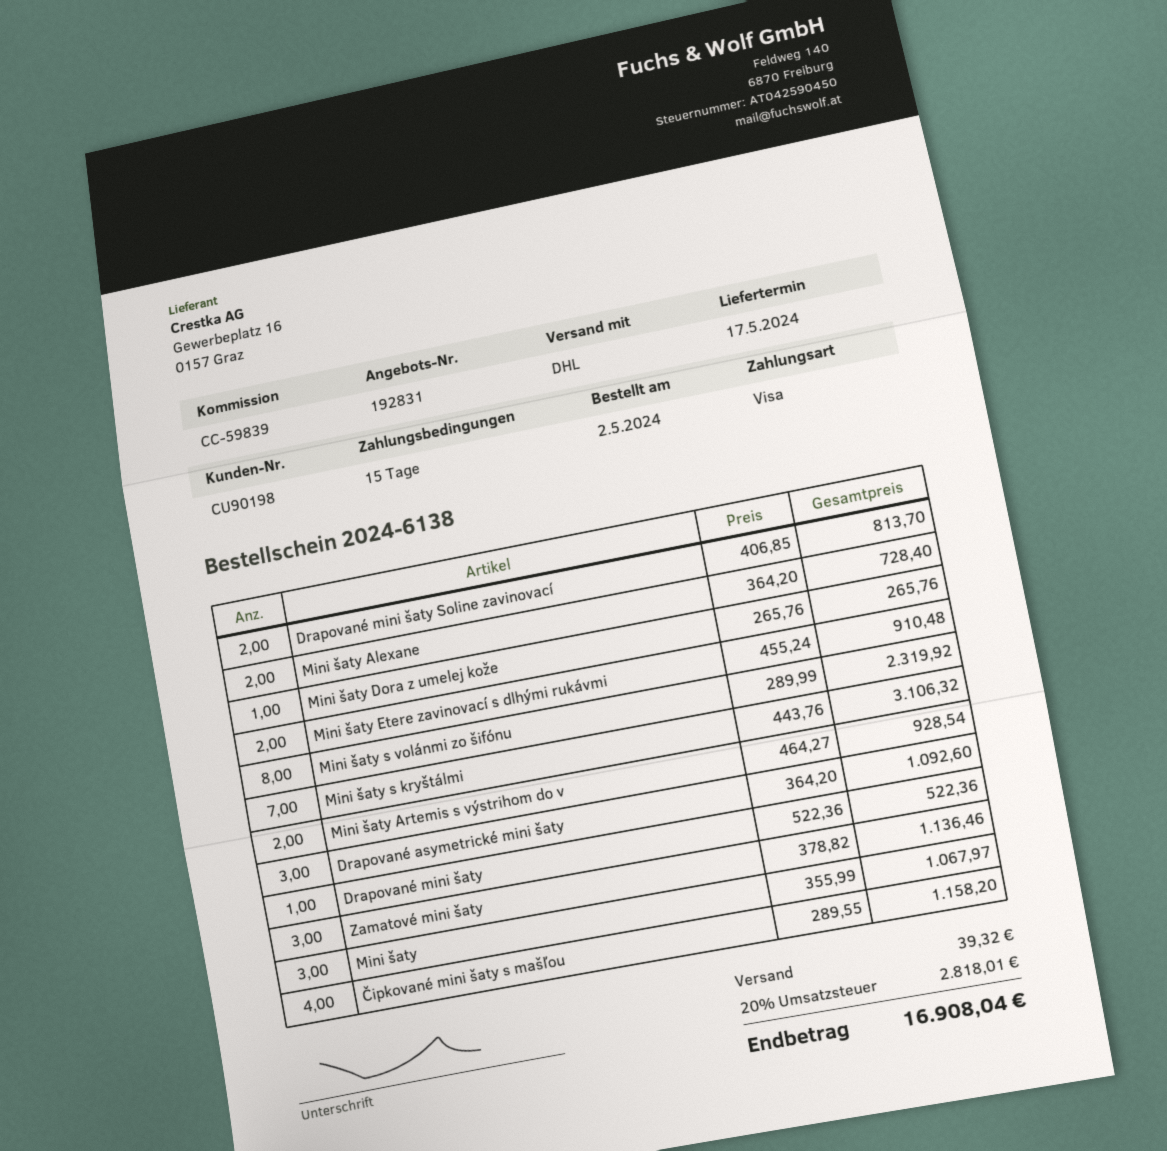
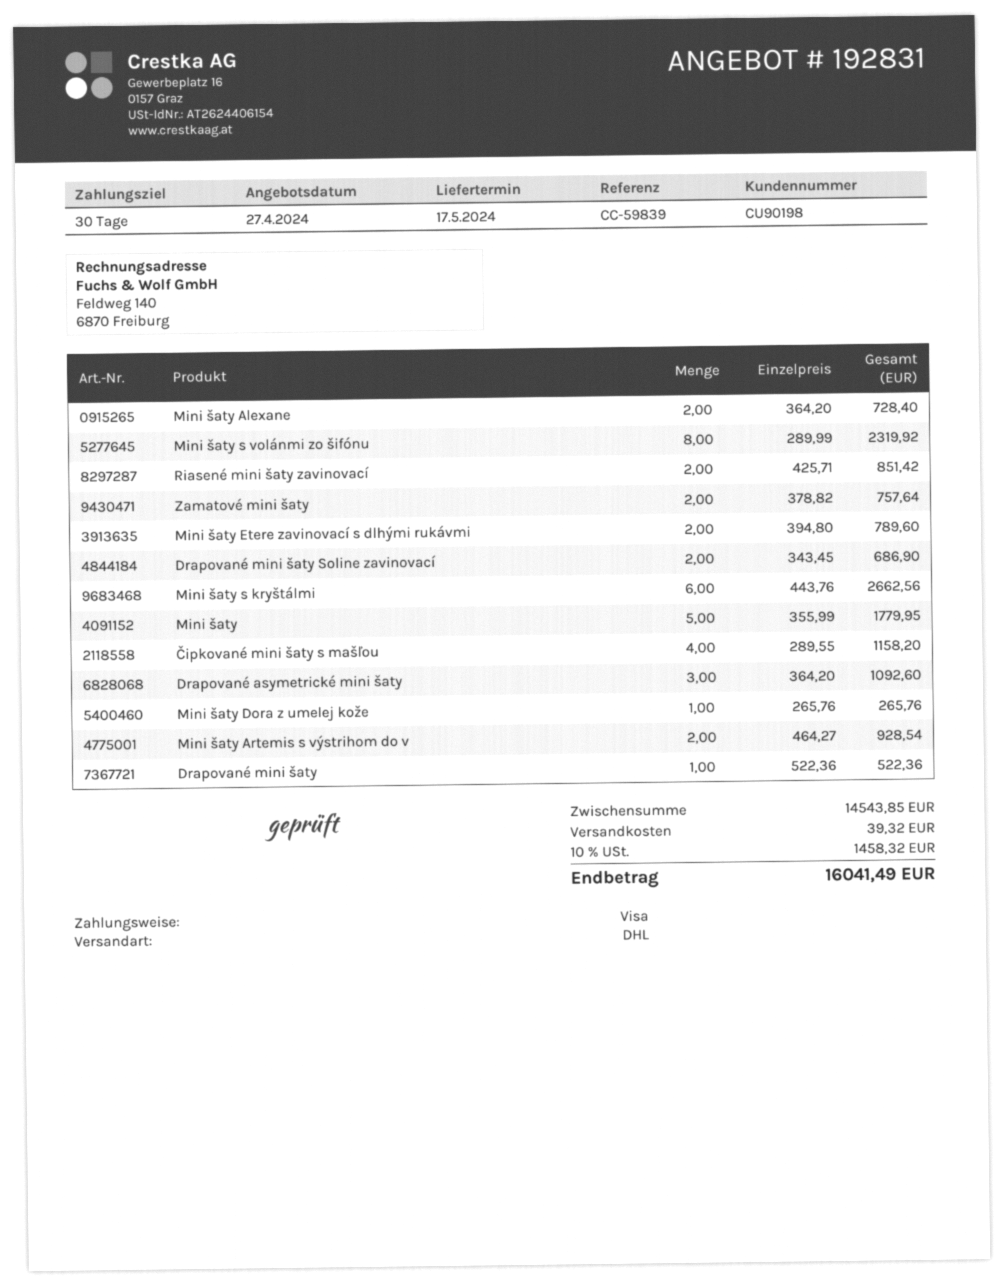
payment terms: 15 days -> 30 days
Drapované mini šaty Soline zavinovací: 2 x 406.85 = 813.70 -> 2 x 343.45 = 686.90
Mini šaty Etere zavinovací s dlhými rukávmi: 2 x 455.24 = 910.48 -> 2 x 394.80 = 789.60
Mini šaty s kryštálmi: 7 x 443.76 = 3106.32 -> 6 x 443.76 = 2662.56
Zamatové mini šaty: 3 x 378.82 = 1136.46 -> 2 x 378.82 = 757.64
Mini šaty: 3 x 355.99 = 1067.97 -> 5 x 355.99 = 1779.95
Riasené mini šaty zavinovací: none -> 2 x 425.71 = 851.42
tax: 20% = 2818.01 -> 10% = 1458.32
total: 16908.04 -> 16041.49

